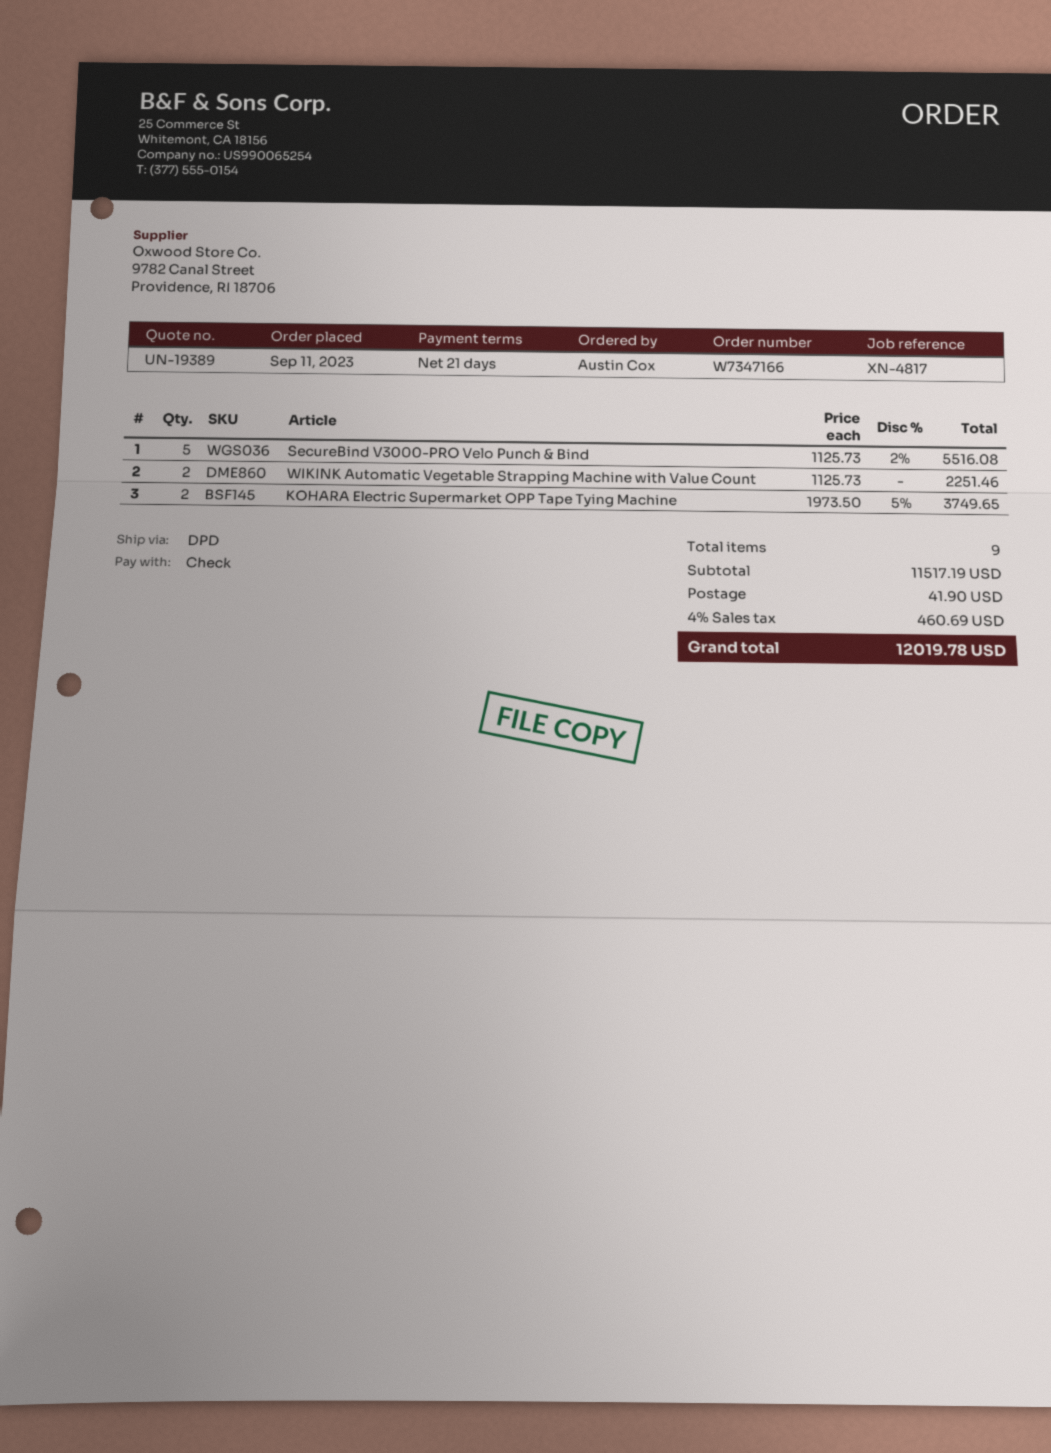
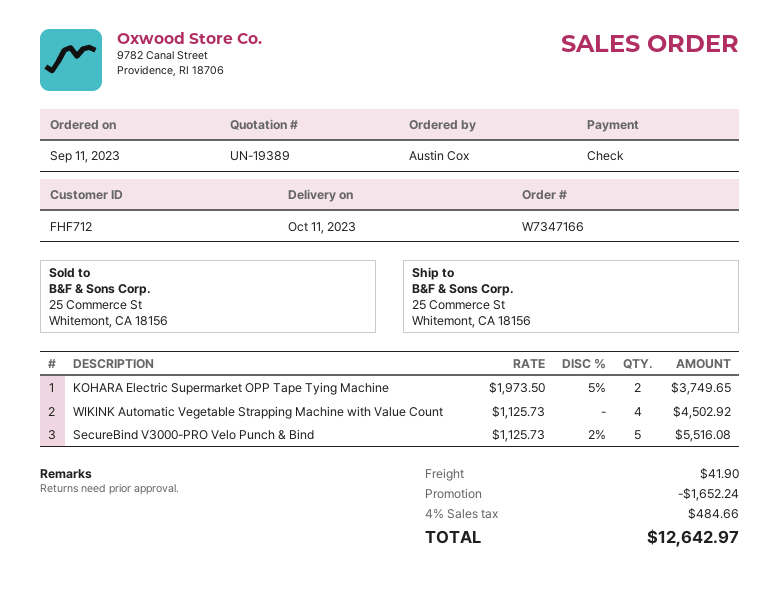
WIKINK Automatic Vegetable Strapping Machine with Value Count: 2 x 1125.73 = 2251.46 -> 4 x 1125.73 = 4502.92
discount: none -> 1652.24
tax: 4% = 460.69 -> 4% = 484.66
total: 12019.78 -> 12642.97

